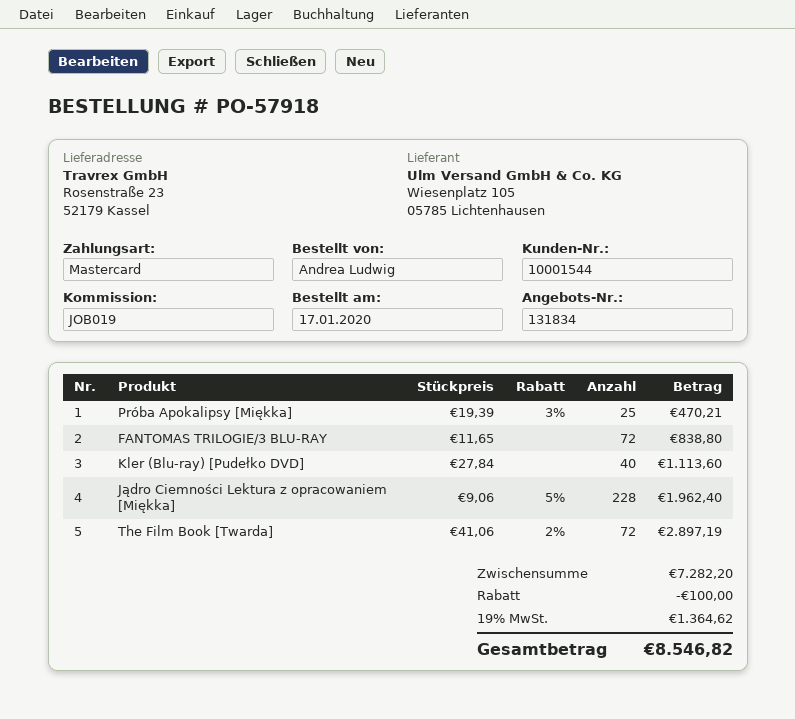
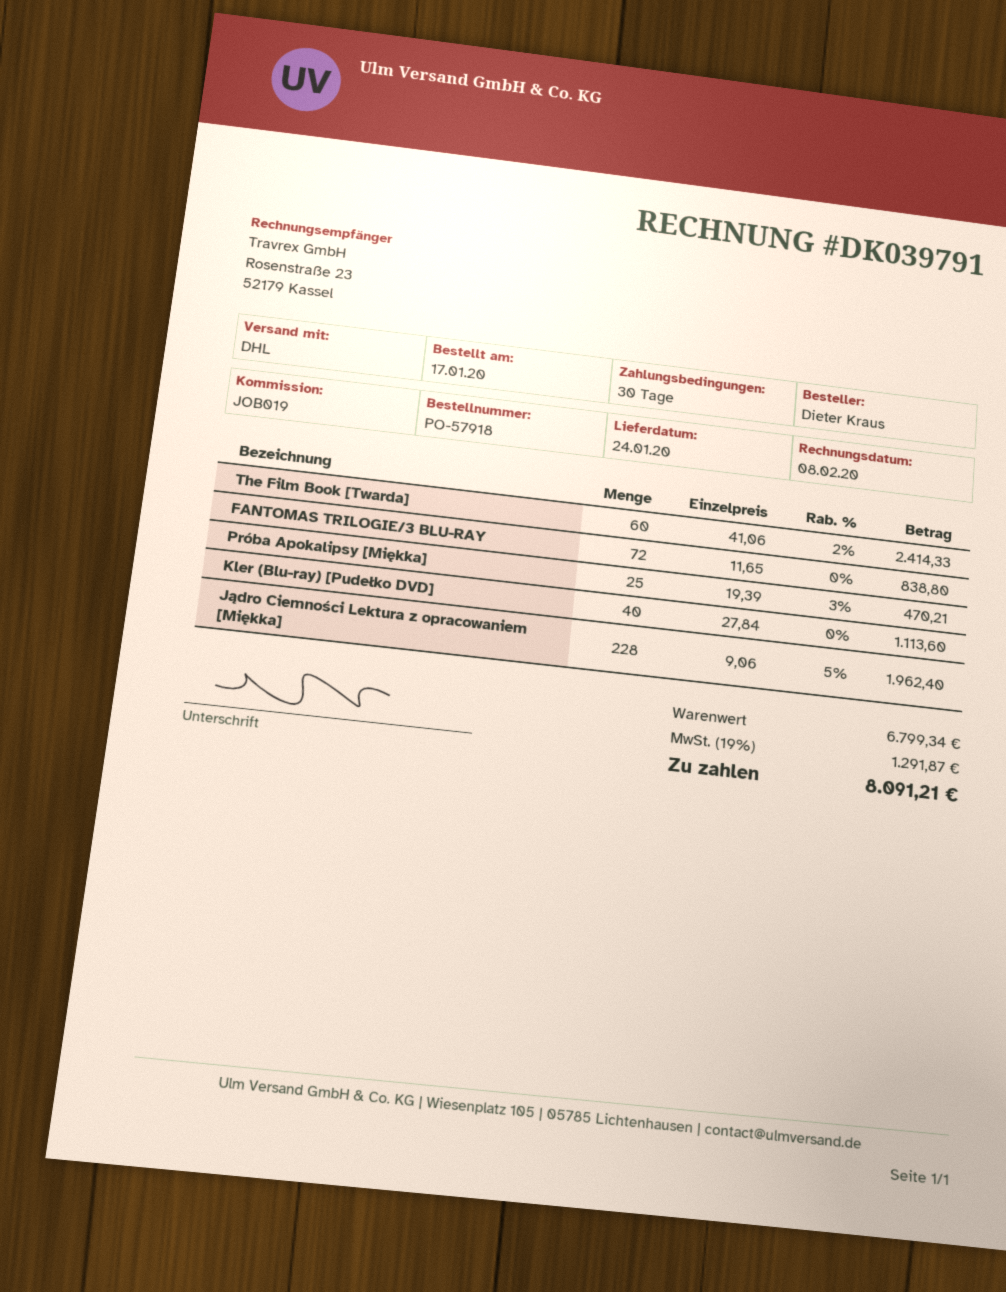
ordered by: Andrea Ludwig -> Dieter Kraus
The Film Book [Twarda]: 72 x 41.06 - 2% = 2897.19 -> 60 x 41.06 - 2% = 2414.33
subtotal: 7282.20 -> 6799.34
discount: 100.00 -> none
tax: 19% = 1364.62 -> 19% = 1291.87
total: 8546.82 -> 8091.21

